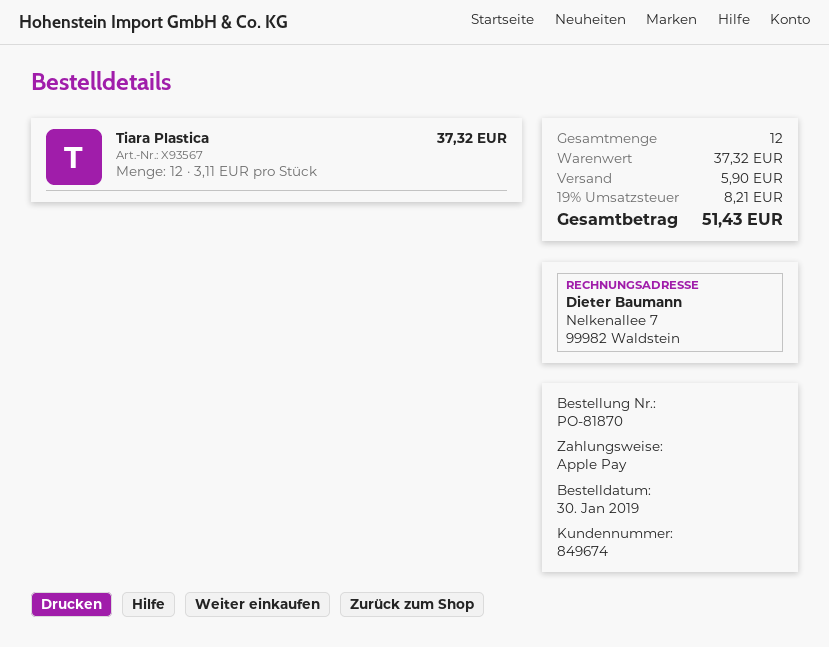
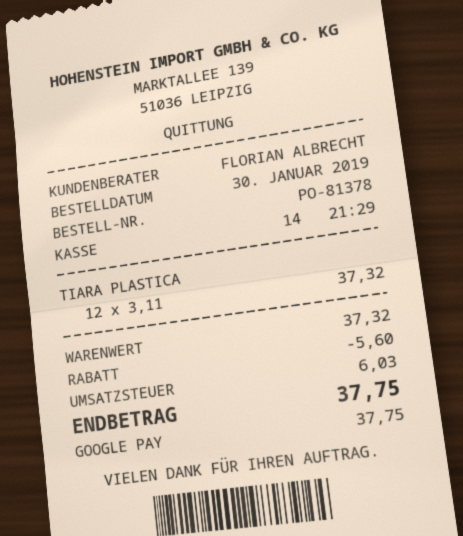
order number: PO-81870 -> PO-81378
payment method: Apple Pay -> Google Pay
discount: none -> 5.60
shipping: 5.90 -> none
tax: 8.21 -> 6.03
total: 51.43 -> 37.75

